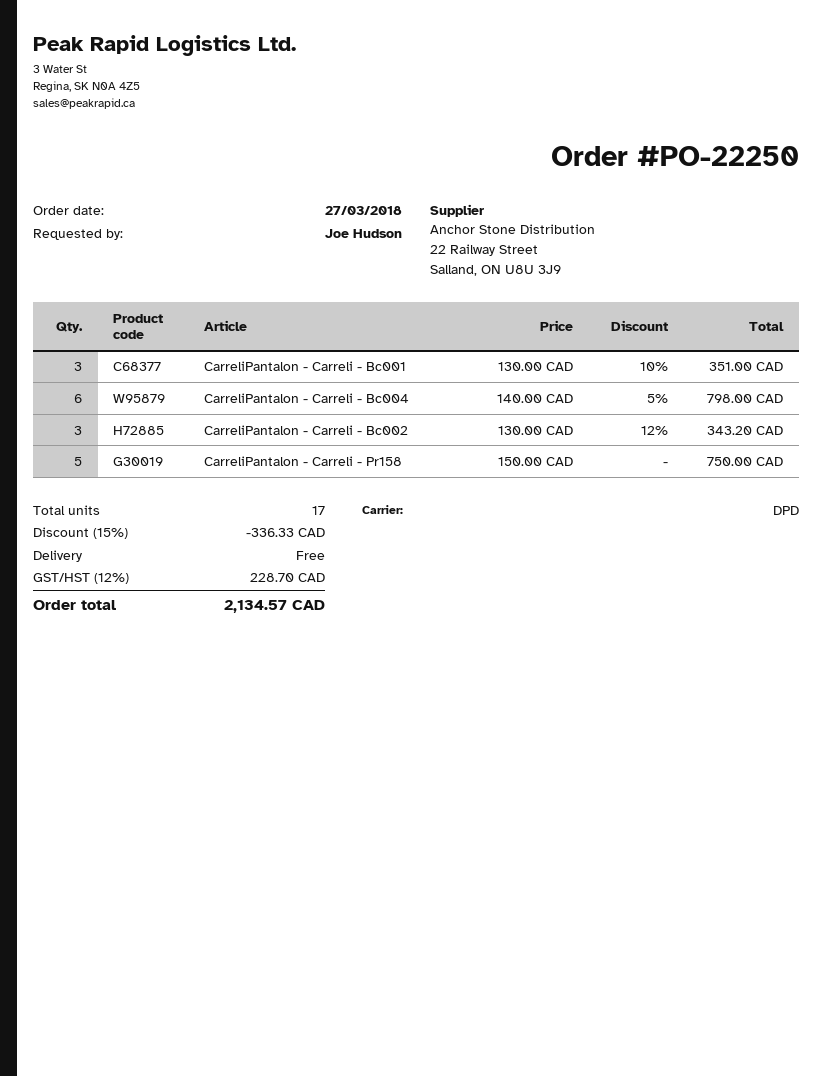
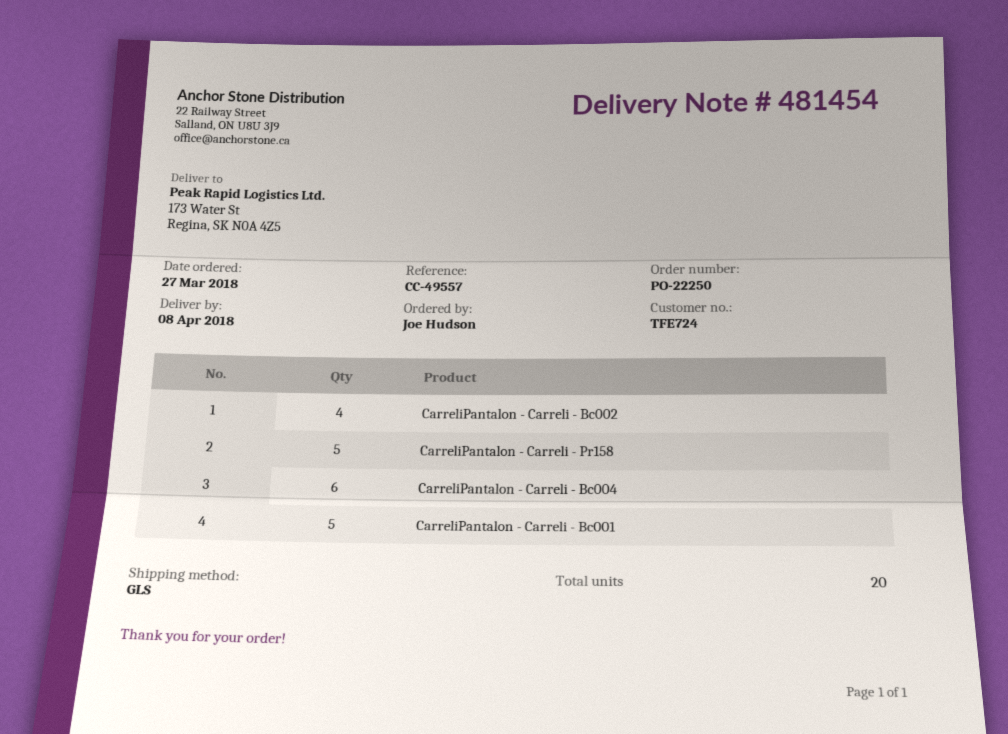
shipping method: DPD -> GLS
CarreliPantalon - Carreli - Bc001: 3 -> 5
CarreliPantalon - Carreli - Bc002: 3 -> 4
total quantity: 17 -> 20

